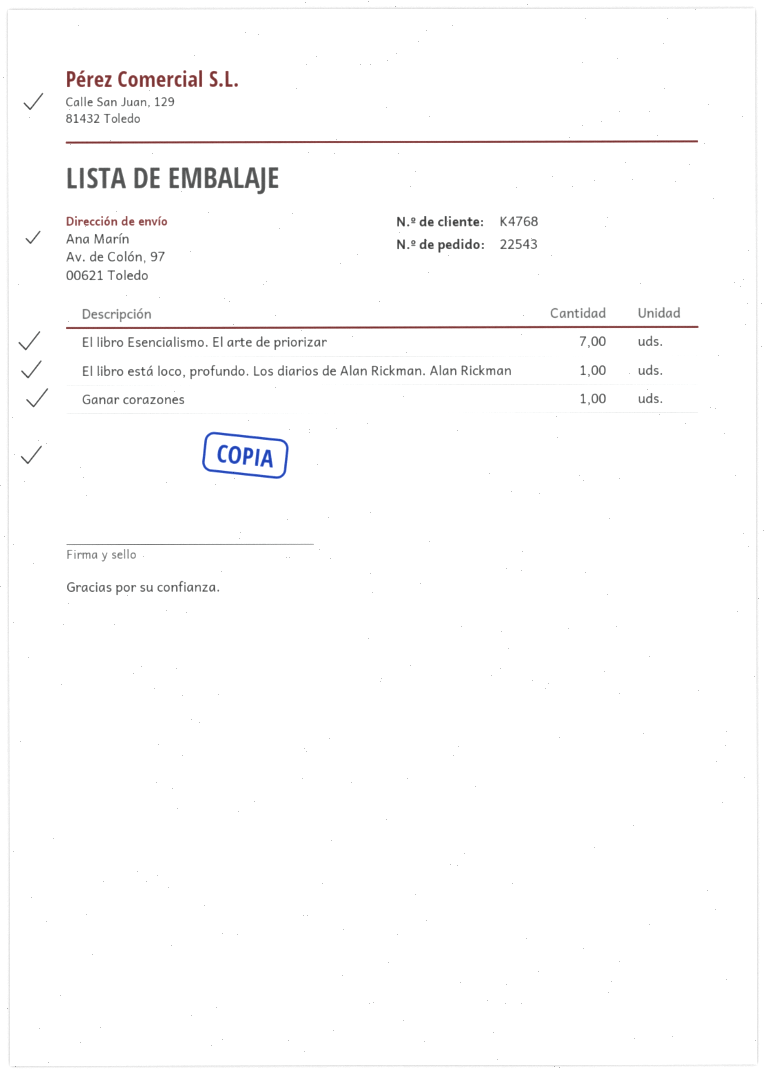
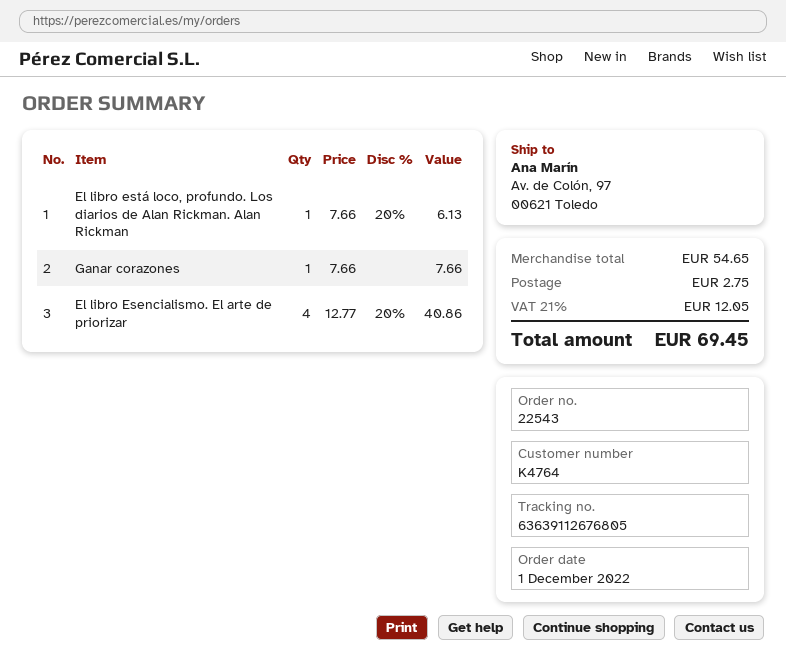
customer number: K4768 -> K4764
El libro Esencialismo. El arte de priorizar: 7 -> 4

